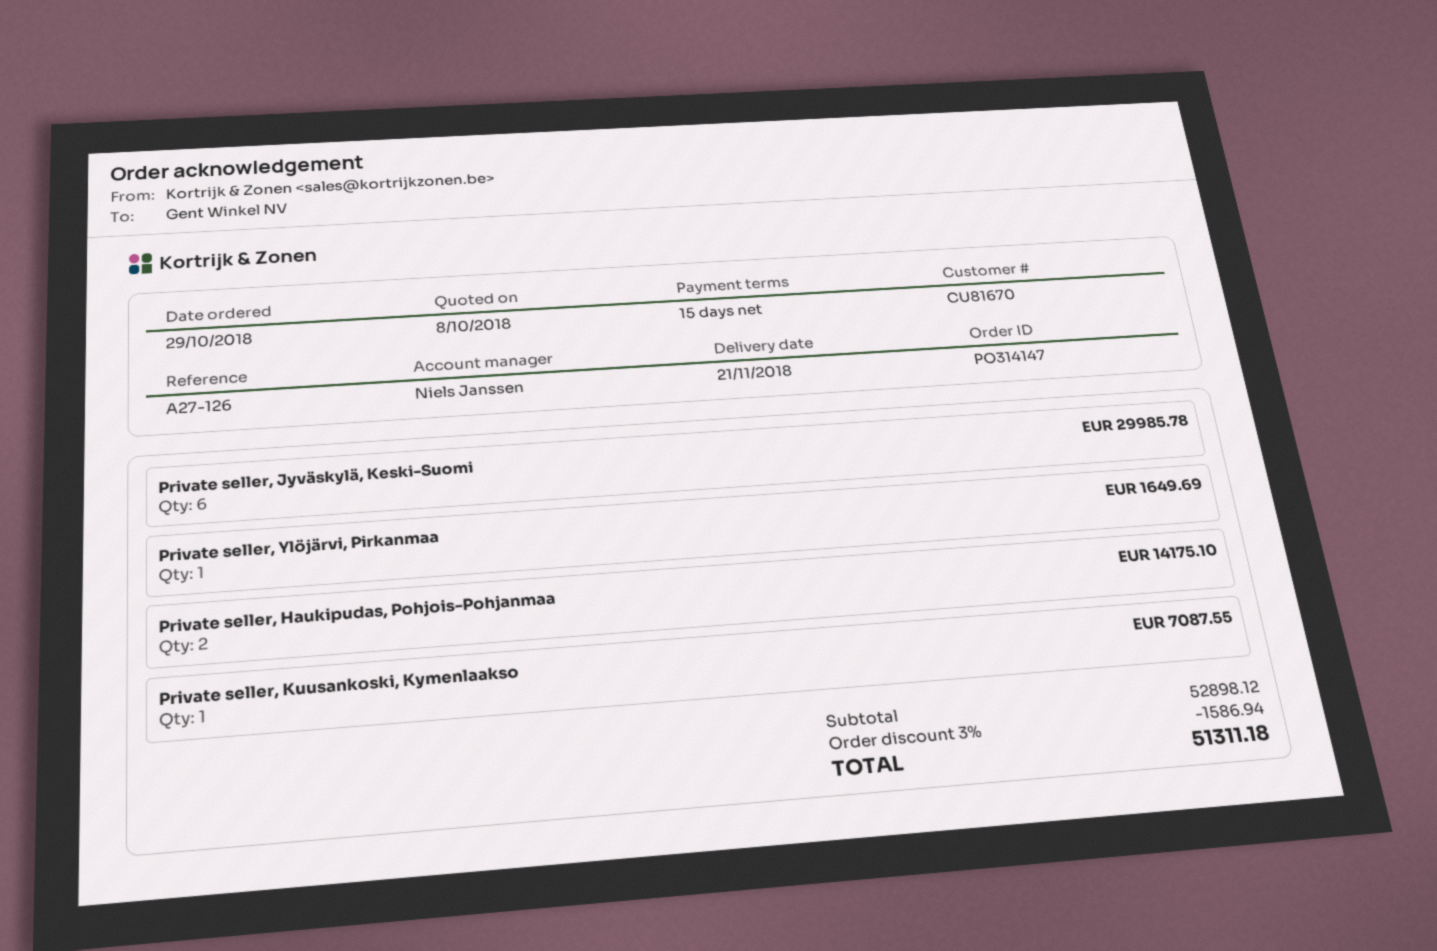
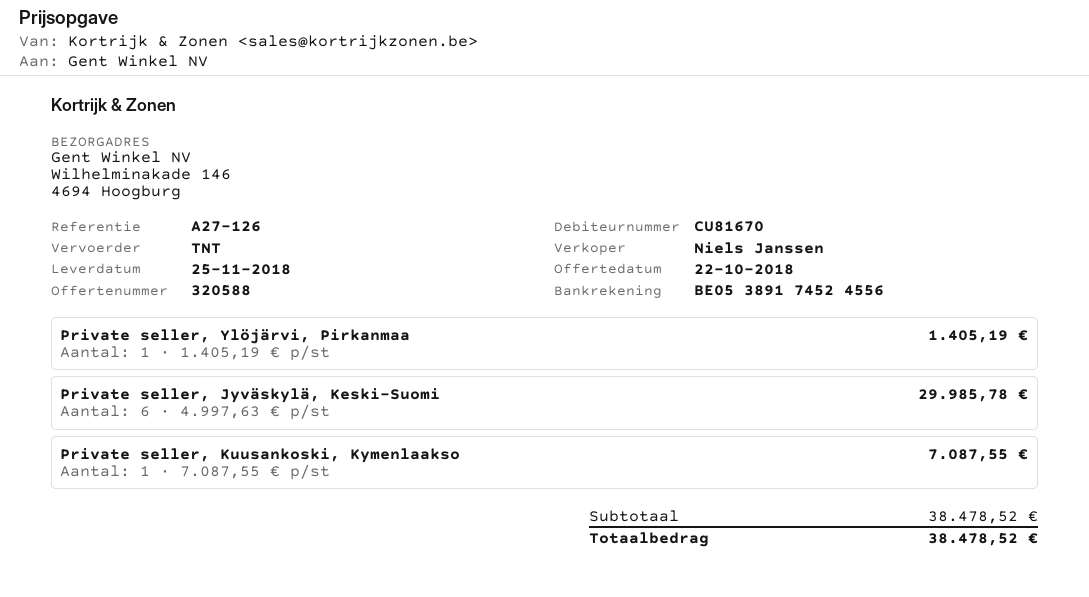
quote date: 2018-10-08 -> 2018-10-22
delivery date: 2018-11-21 -> 2018-11-25
Private seller, Ylöjärvi, Pirkanmaa: 1 for 1649.69 -> 1 for 1405.19
Private seller, Haukipudas, Pohjois-Pohjanmaa: 2 for 14175.10 -> none
subtotal: 52898.12 -> 38478.52
discount: 3% = 1586.94 -> none
total: 51311.18 -> 38478.52

